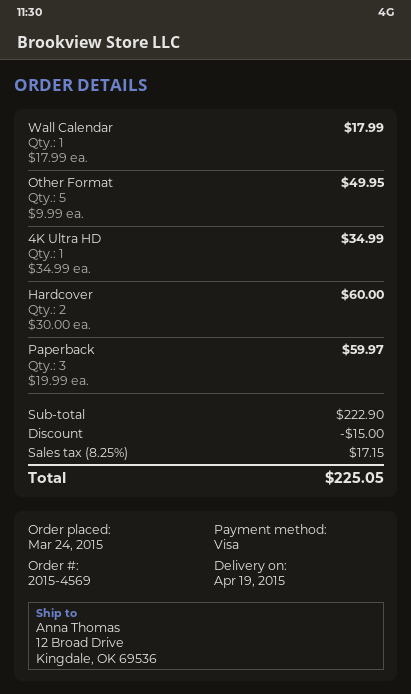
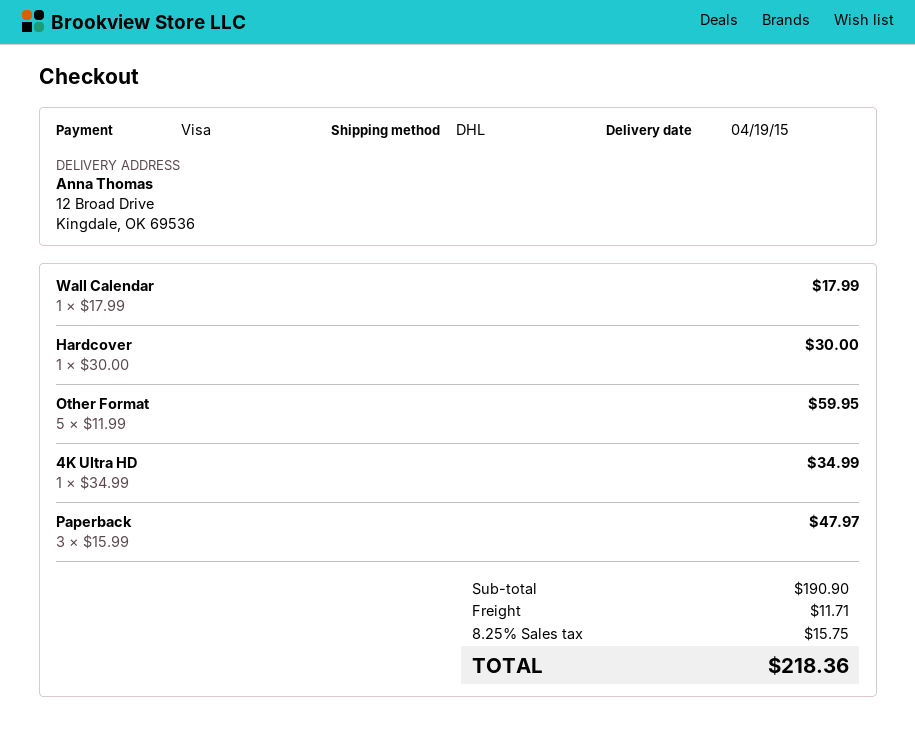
Other Format: 5 x 9.99 = 49.95 -> 5 x 11.99 = 59.95
Hardcover: 2 x 30.00 = 60.00 -> 1 x 30.00 = 30.00
Paperback: 3 x 19.99 = 59.97 -> 3 x 15.99 = 47.97
subtotal: 222.90 -> 190.90
discount: 15.00 -> none
shipping: none -> 11.71
tax: 8.25% = 17.15 -> 8.25% = 15.75
total: 225.05 -> 218.36

